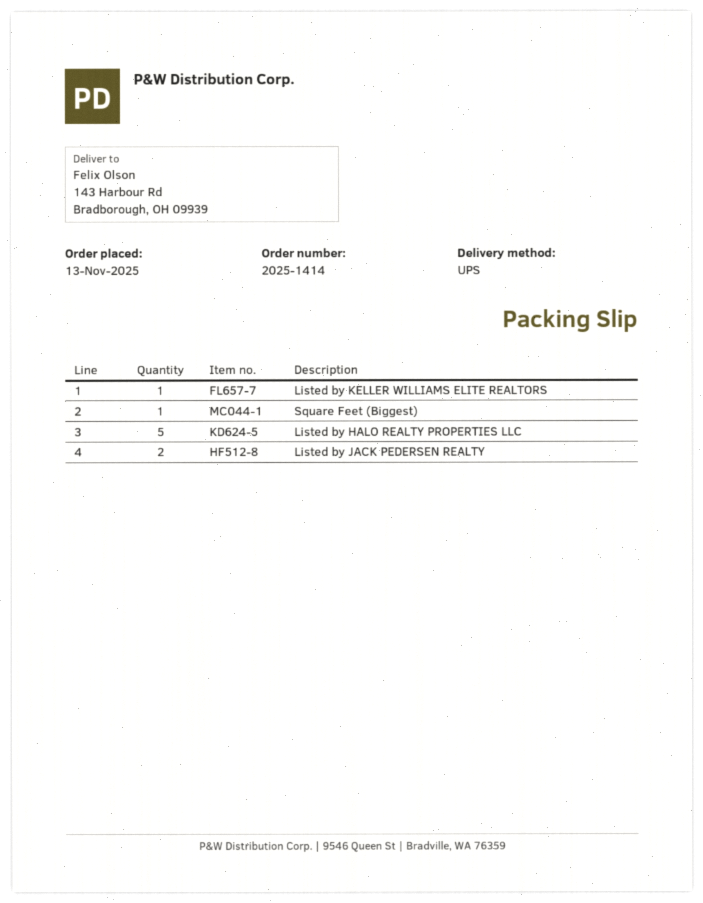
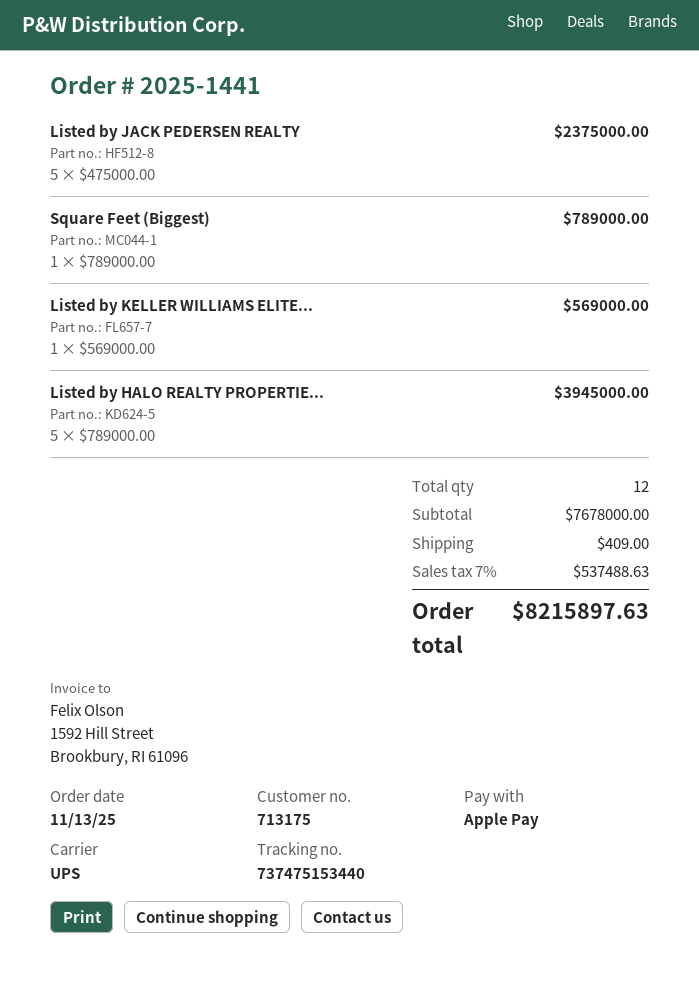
order number: 2025-1414 -> 2025-1441
Listed by JACK PEDERSEN REALTY: 2 -> 5

